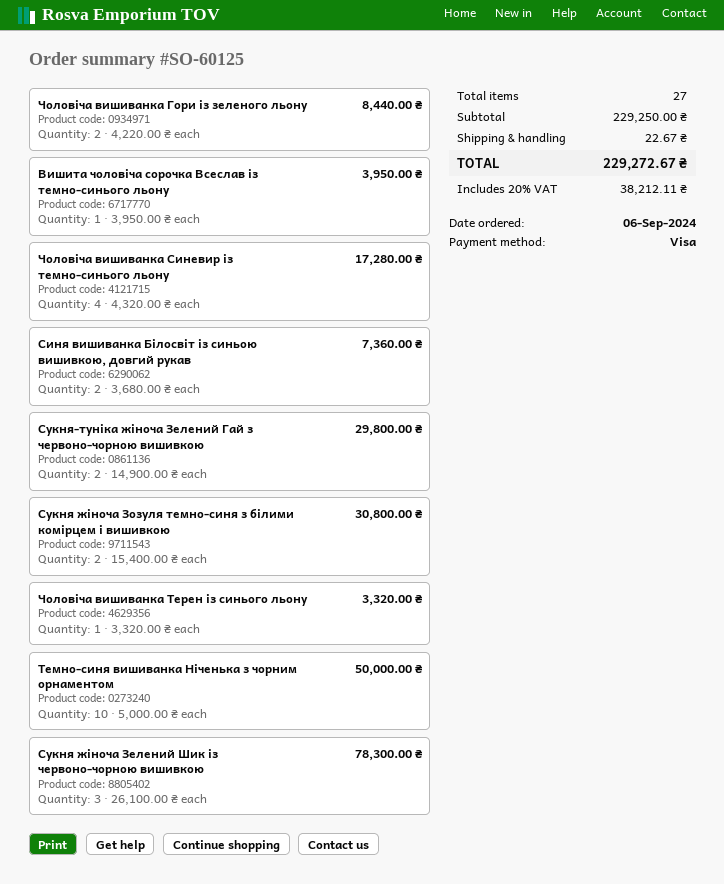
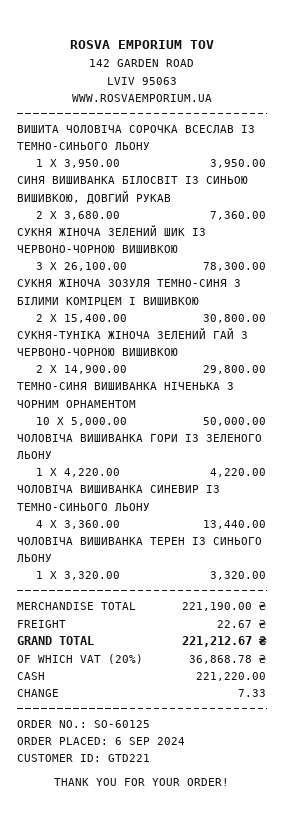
payment method: Visa -> cash
Чоловіча вишиванка Гори із зеленого льону: 2 x 4220.00 = 8440.00 -> 1 x 4220.00 = 4220.00
Чоловіча вишиванка Синевир із темно-синього льону: 4 x 4320.00 = 17280.00 -> 4 x 3360.00 = 13440.00
subtotal: 229250.00 -> 221190.00
tax: 20% = 38212.11 -> 20% = 36868.78
total: 229272.67 -> 221212.67

